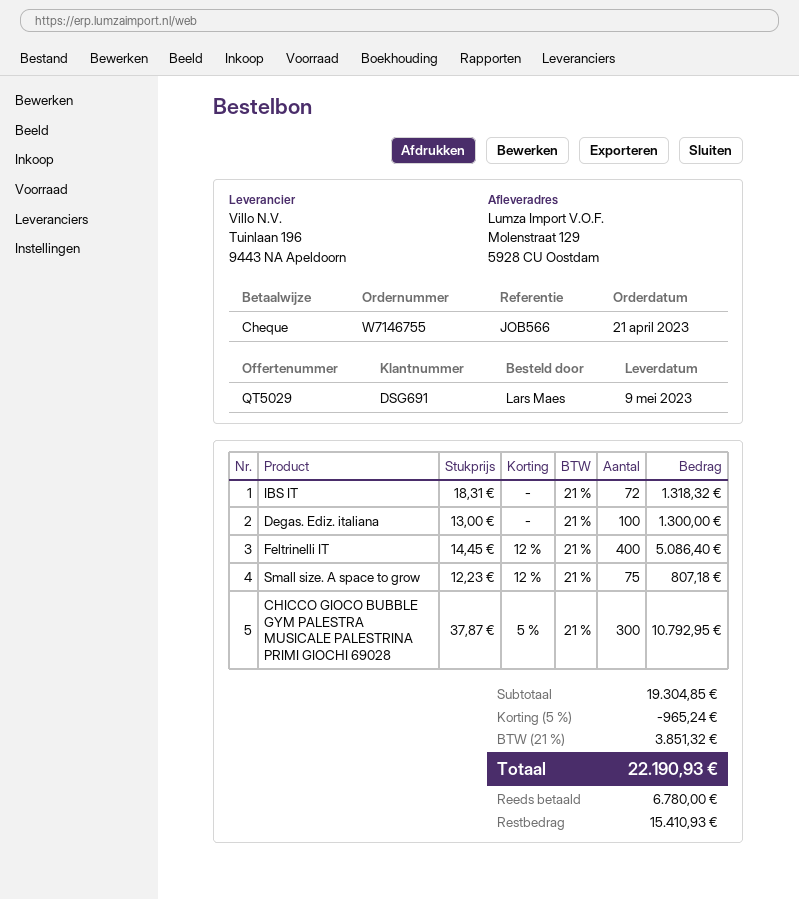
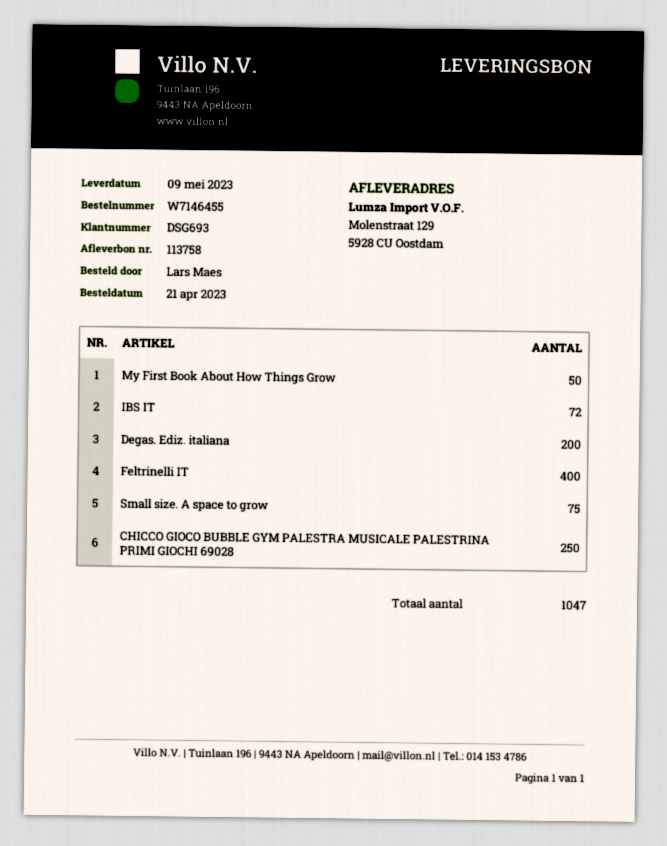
order number: W7146755 -> W7146455
customer number: DSG691 -> DSG693
Degas. Ediz. italiana: 100 -> 200
CHICCO GIOCO BUBBLE GYM PALESTRA MUSICALE PALESTRINA PRIMI GIOCHI 69028: 300 -> 250
My First Book About How Things Grow: none -> 50

